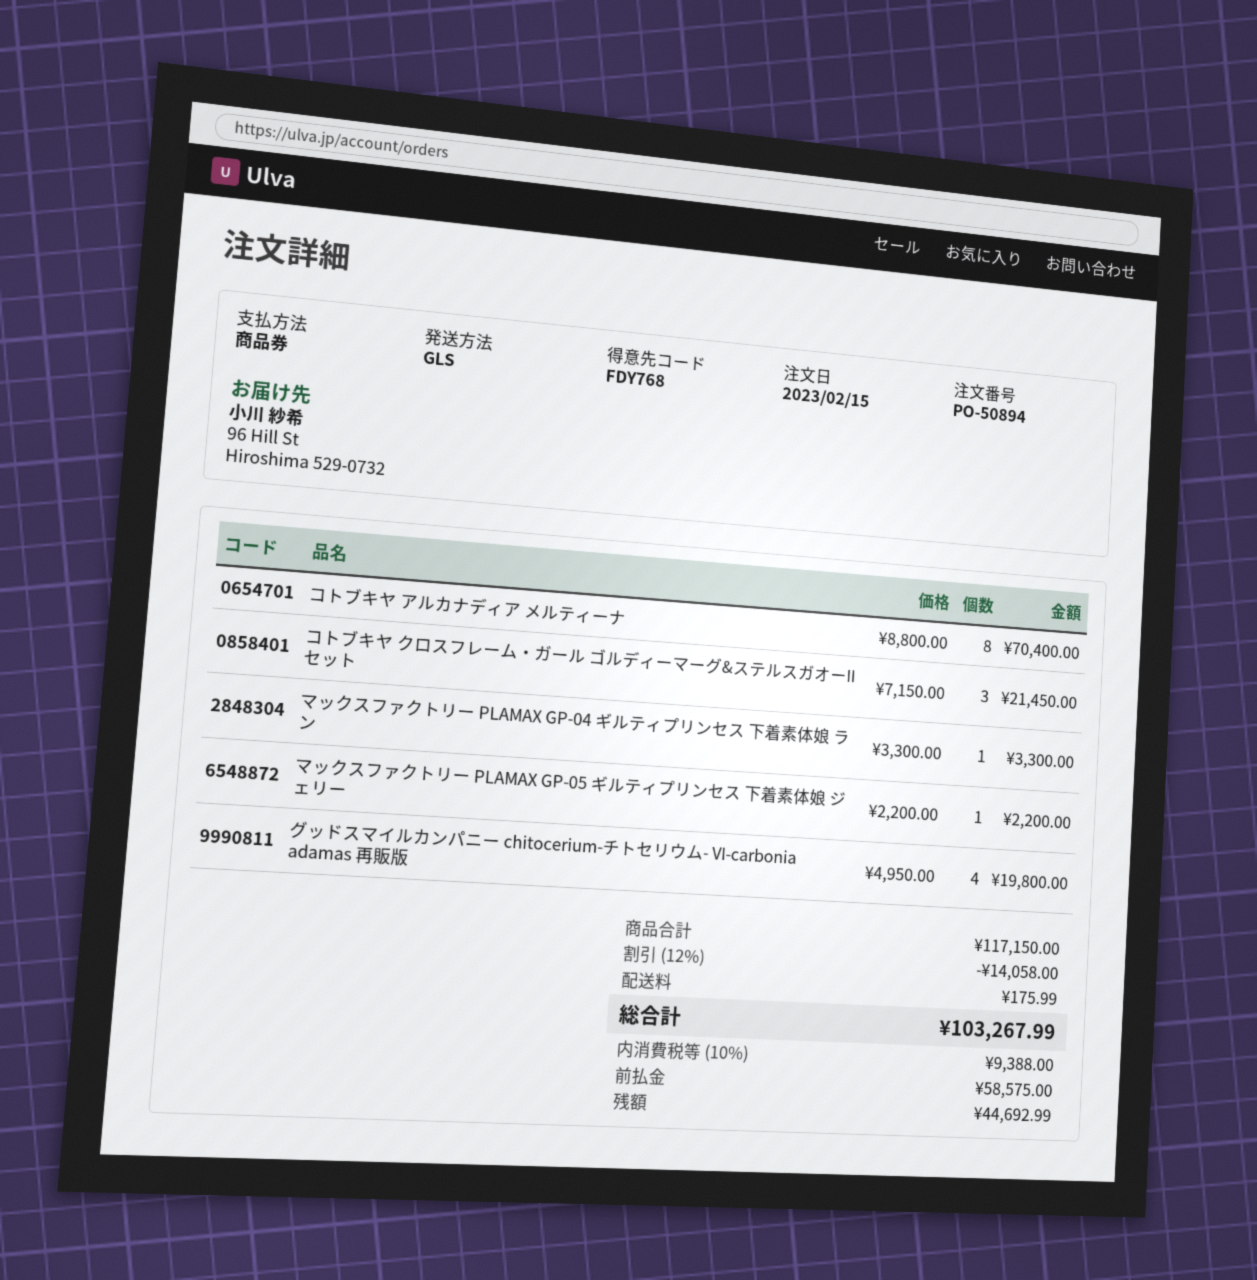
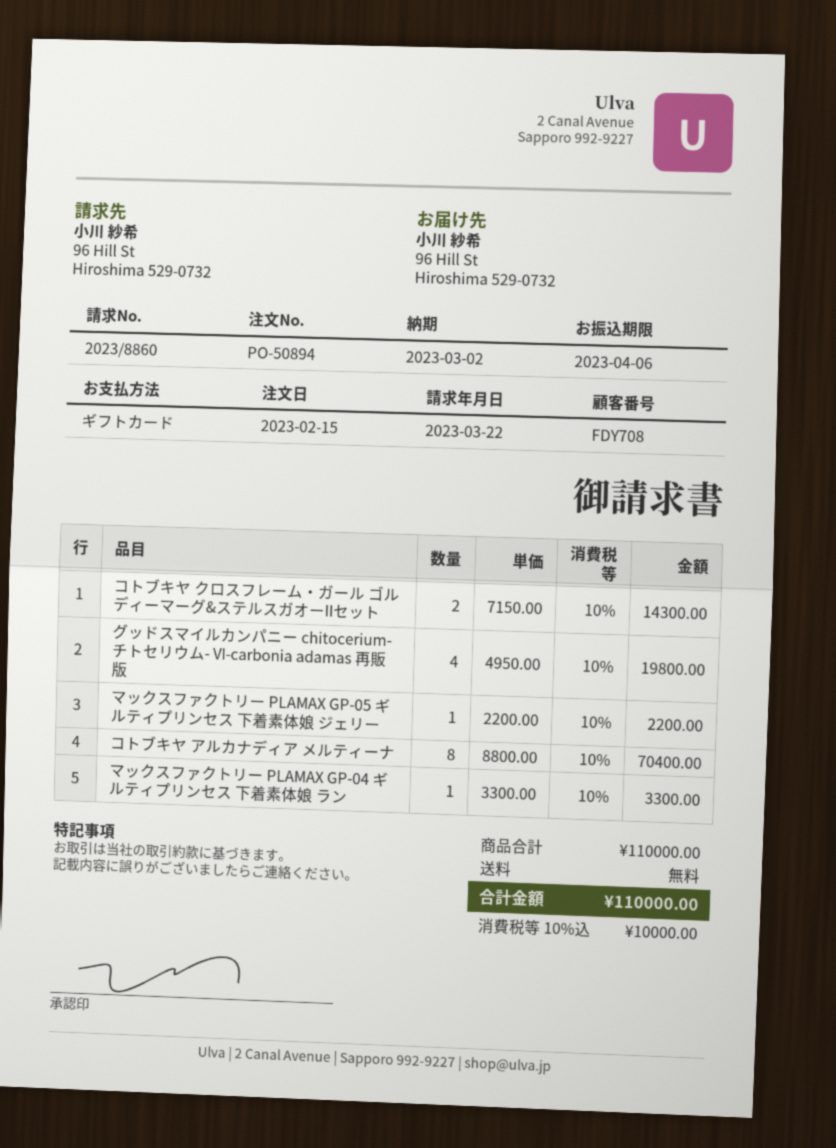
customer number: FDY768 -> FDY708
コトブキヤ クロスフレーム・ガール ゴルディーマーグ&ステルスガオーIIセット: 3 x 7150.00 = 21450.00 -> 2 x 7150.00 = 14300.00
subtotal: 117150.00 -> 110000.00
discount: 12% = 14058.00 -> none
shipping: 175.99 -> 0.00
tax: 10% = 9388.00 -> 10% = 10000.00
total: 103267.99 -> 110000.00

